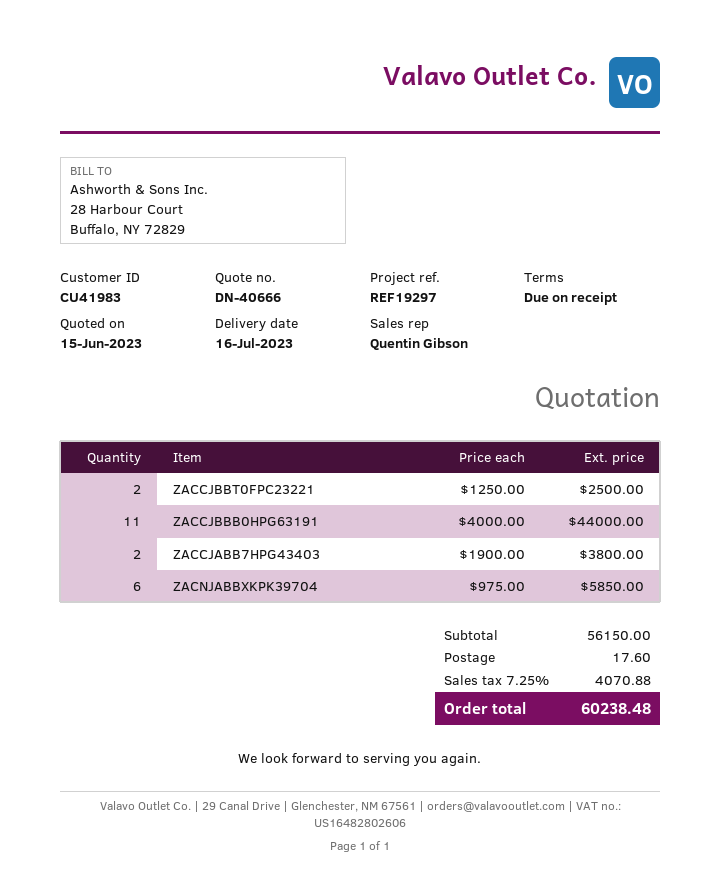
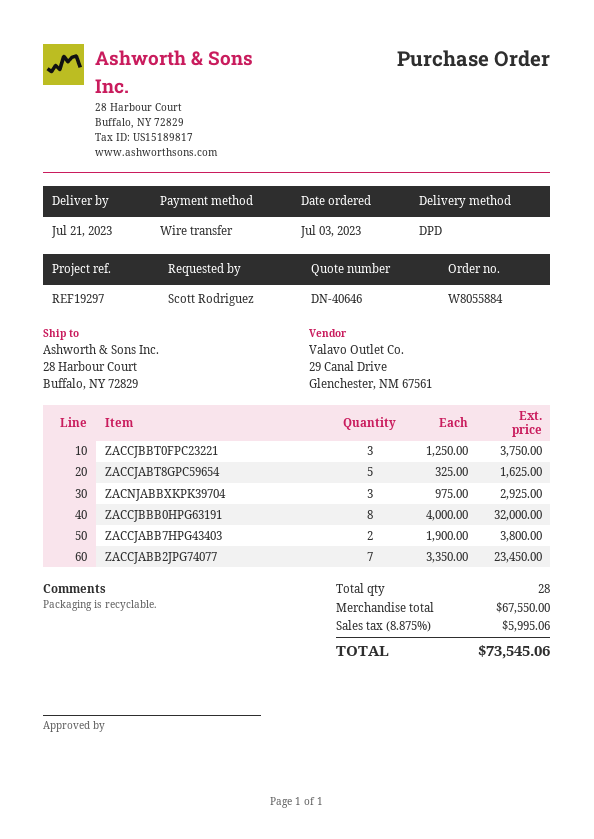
quote number: DN-40666 -> DN-40646
delivery date: 2023-07-16 -> 2023-07-21
ZACCJBBT0FPC23221: 2 x 1250.00 = 2500.00 -> 3 x 1250.00 = 3750.00
ZACCJBBB0HPG63191: 11 x 4000.00 = 44000.00 -> 8 x 4000.00 = 32000.00
ZACNJABBXKPK39704: 6 x 975.00 = 5850.00 -> 3 x 975.00 = 2925.00
ZACCJABT8GPC59654: none -> 5 x 325.00 = 1625.00
ZACCJABB2JPG74077: none -> 7 x 3350.00 = 23450.00
subtotal: 56150.00 -> 67550.00
shipping: 17.60 -> none
tax: 7.25% = 4070.88 -> 8.875% = 5995.06
total: 60238.48 -> 73545.06

